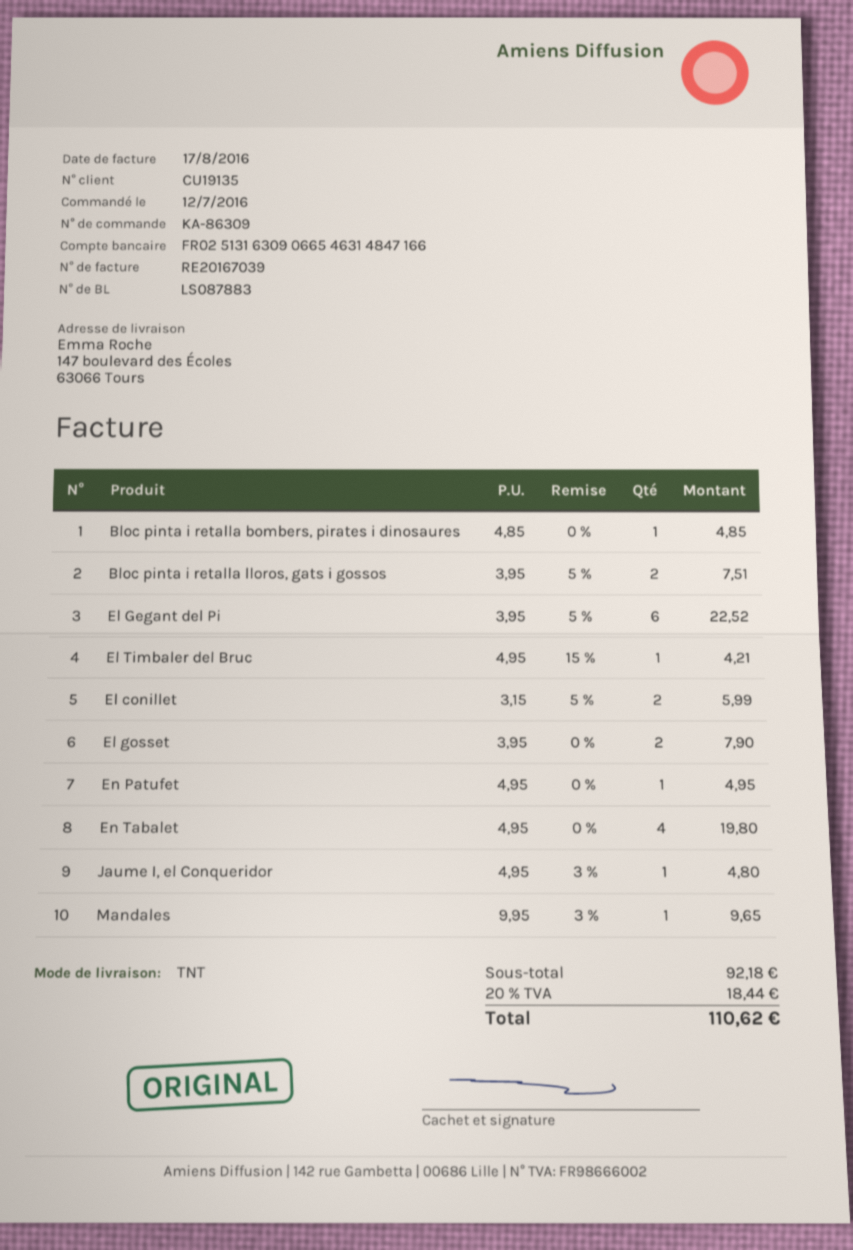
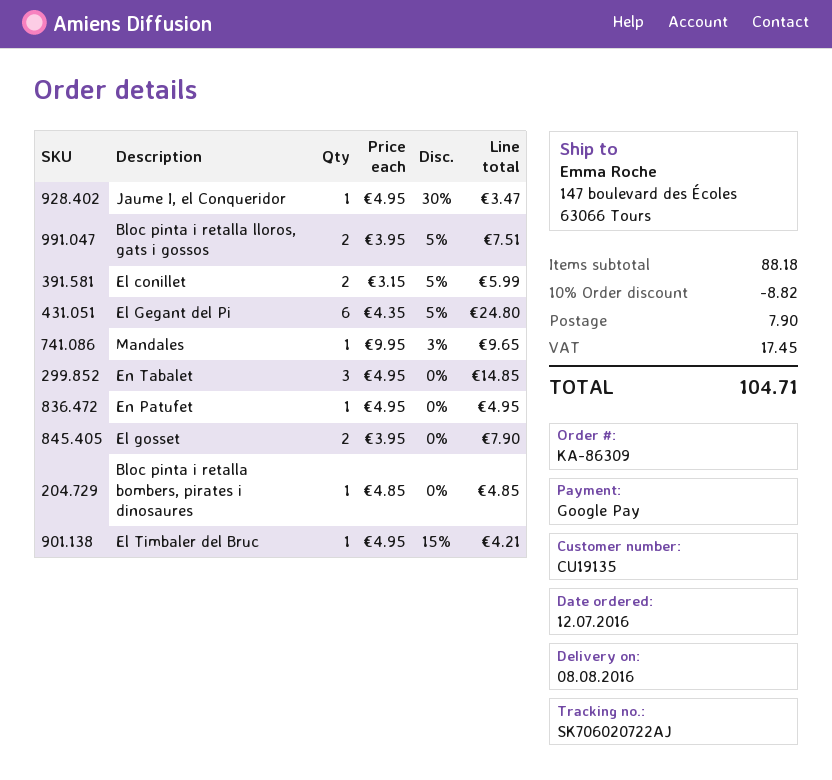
El Gegant del Pi: 6 x 3.95 - 5% = 22.52 -> 6 x 4.35 - 5% = 24.80
En Tabalet: 4 x 4.95 = 19.80 -> 3 x 4.95 = 14.85
Jaume I, el Conqueridor: 1 x 4.95 - 3% = 4.80 -> 1 x 4.95 - 30% = 3.47
subtotal: 92.18 -> 88.18
discount: none -> 10% = 8.82
shipping: none -> 7.90
tax: 18.44 -> 17.45
total: 110.62 -> 104.71

